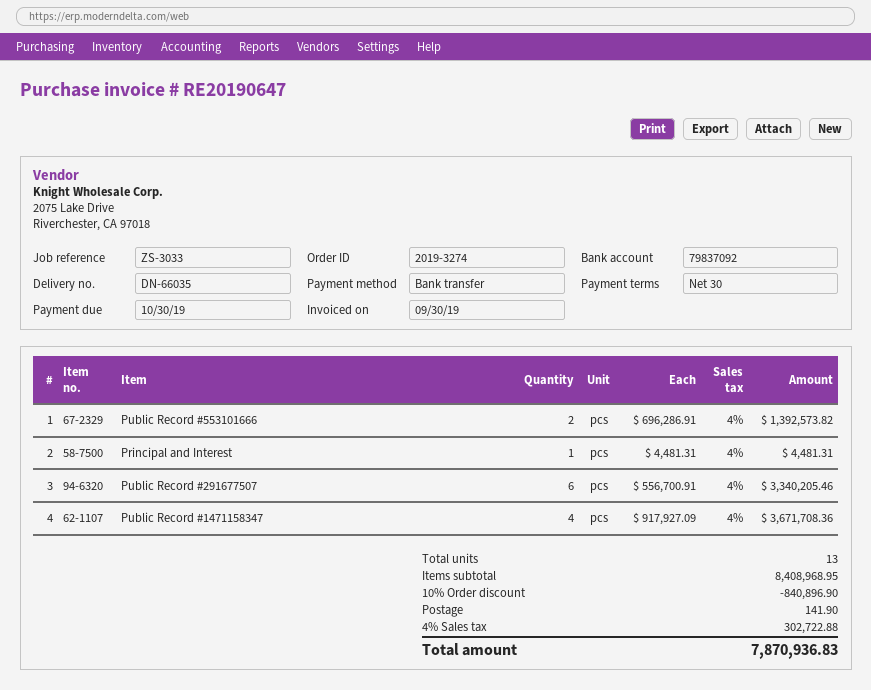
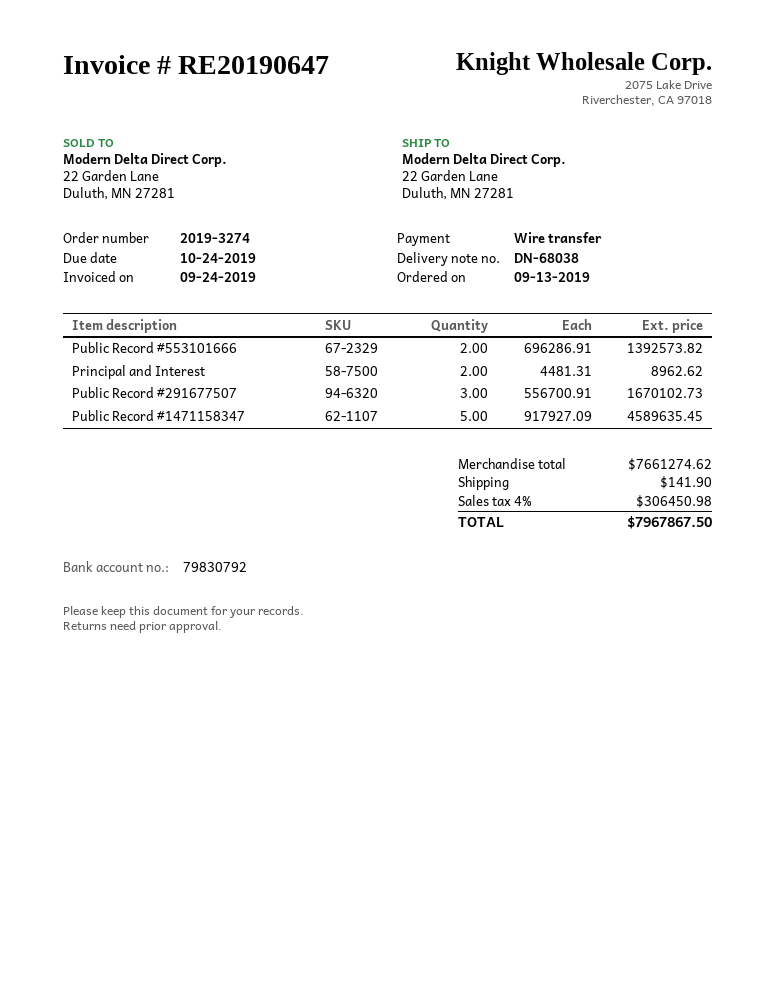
delivery note number: DN-66035 -> DN-68038
invoice date: 2019-09-30 -> 2019-09-24
due date: 2019-10-30 -> 2019-10-24
bank account: 79837092 -> 79830792
Principal and Interest: 1 x 4481.31 = 4481.31 -> 2 x 4481.31 = 8962.62
Public Record #291677507: 6 x 556700.91 = 3340205.46 -> 3 x 556700.91 = 1670102.73
Public Record #1471158347: 4 x 917927.09 = 3671708.36 -> 5 x 917927.09 = 4589635.45
subtotal: 8408968.95 -> 7661274.62
discount: 10% = 840896.90 -> none
tax: 4% = 302722.88 -> 4% = 306450.98
total: 7870936.83 -> 7967867.50

